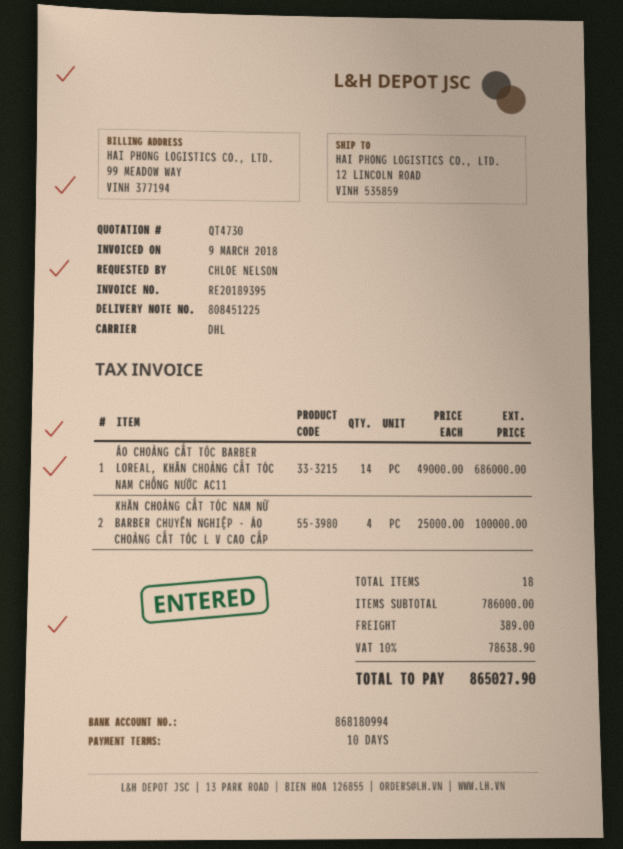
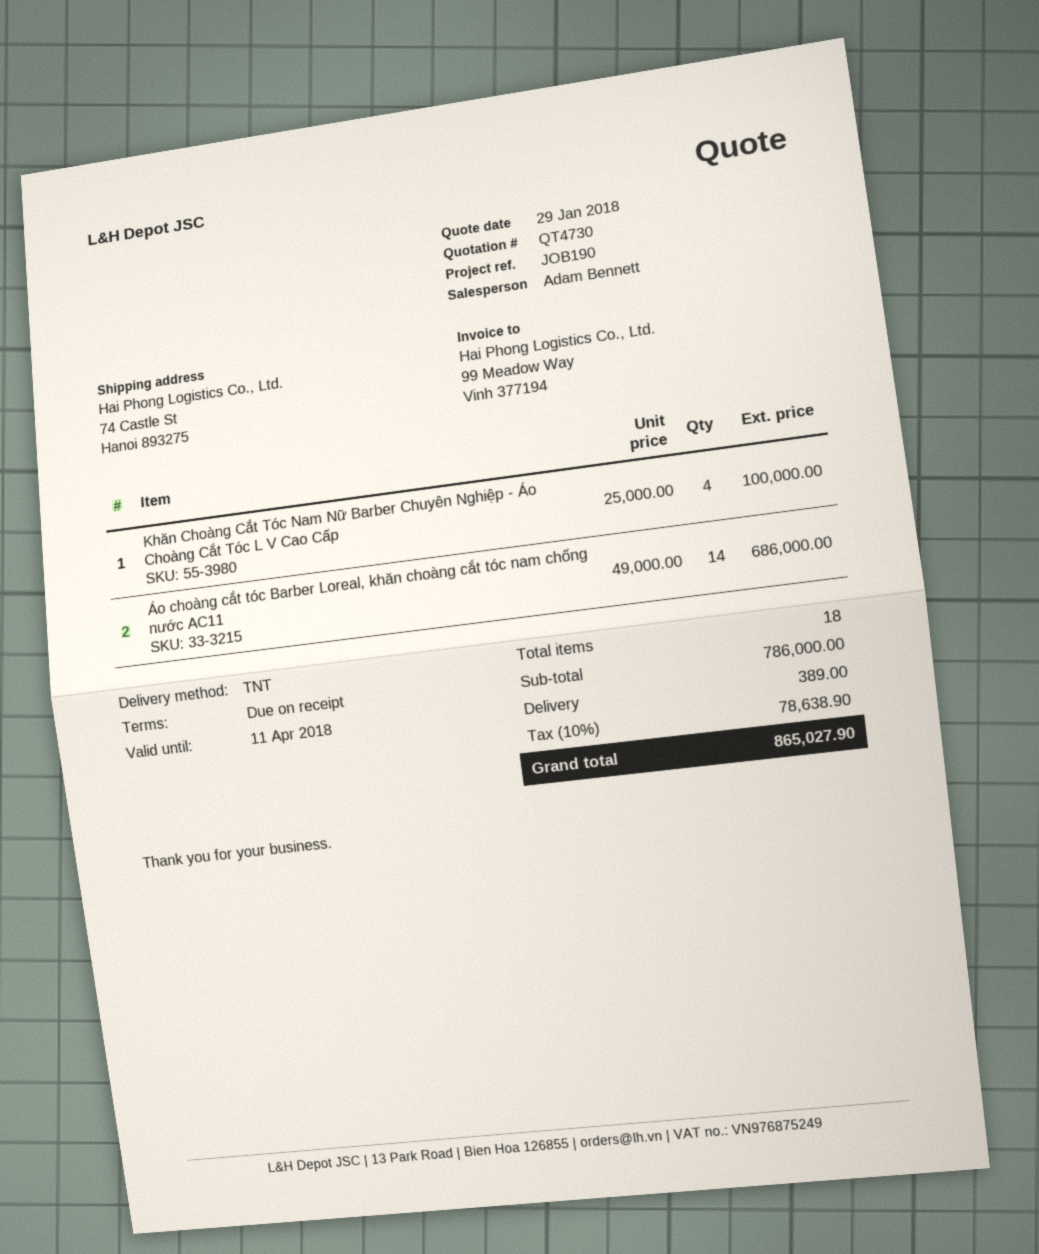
payment terms: 10 days -> on receipt
shipping method: DHL -> TNT
ship to: 12 LINCOLN ROAD, VINH 535859 -> 74 Castle St, Hanoi 893275

